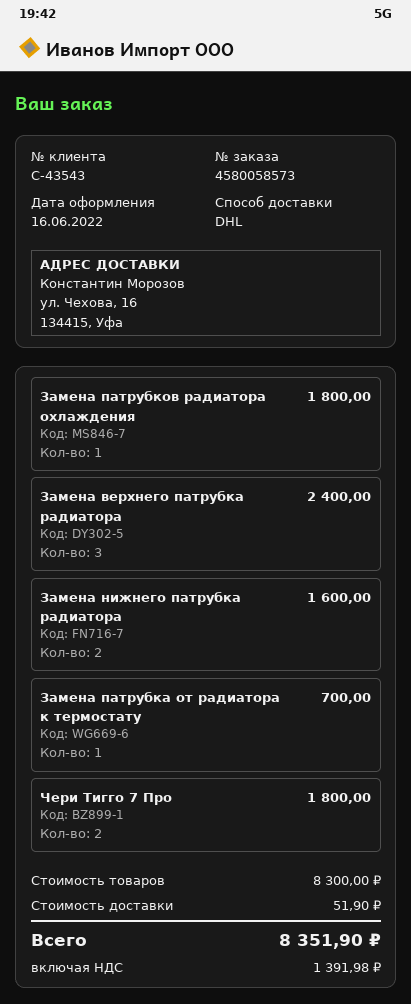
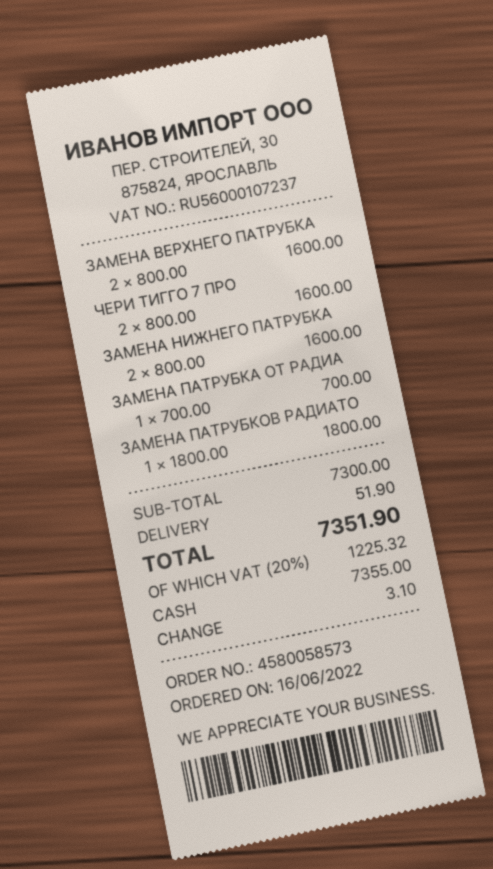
Замена верхнего патрубка радиатора: 3 for 2400.00 -> 2 for 1600.00
Чери Тигго 7 Про: 2 for 1800.00 -> 2 for 1600.00
subtotal: 8300.00 -> 7300.00
tax: 1391.98 -> 1225.32
total: 8351.90 -> 7351.90

